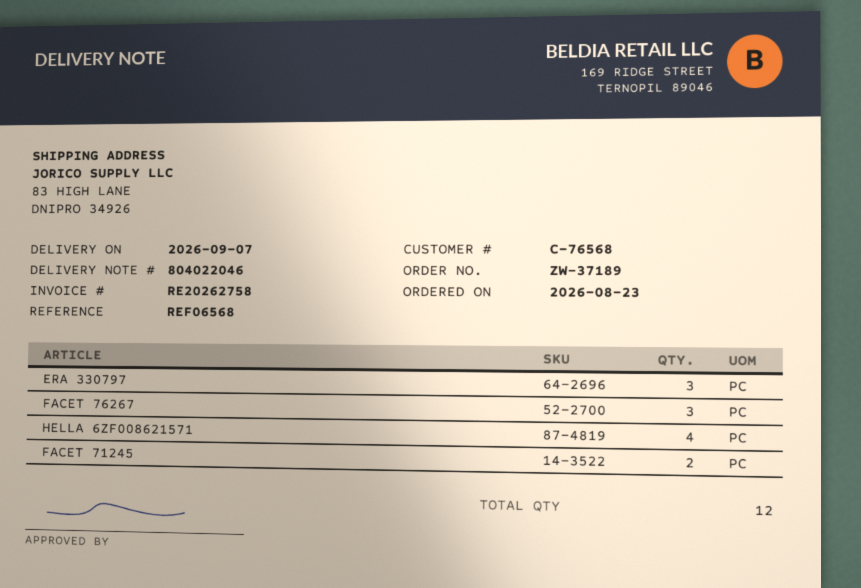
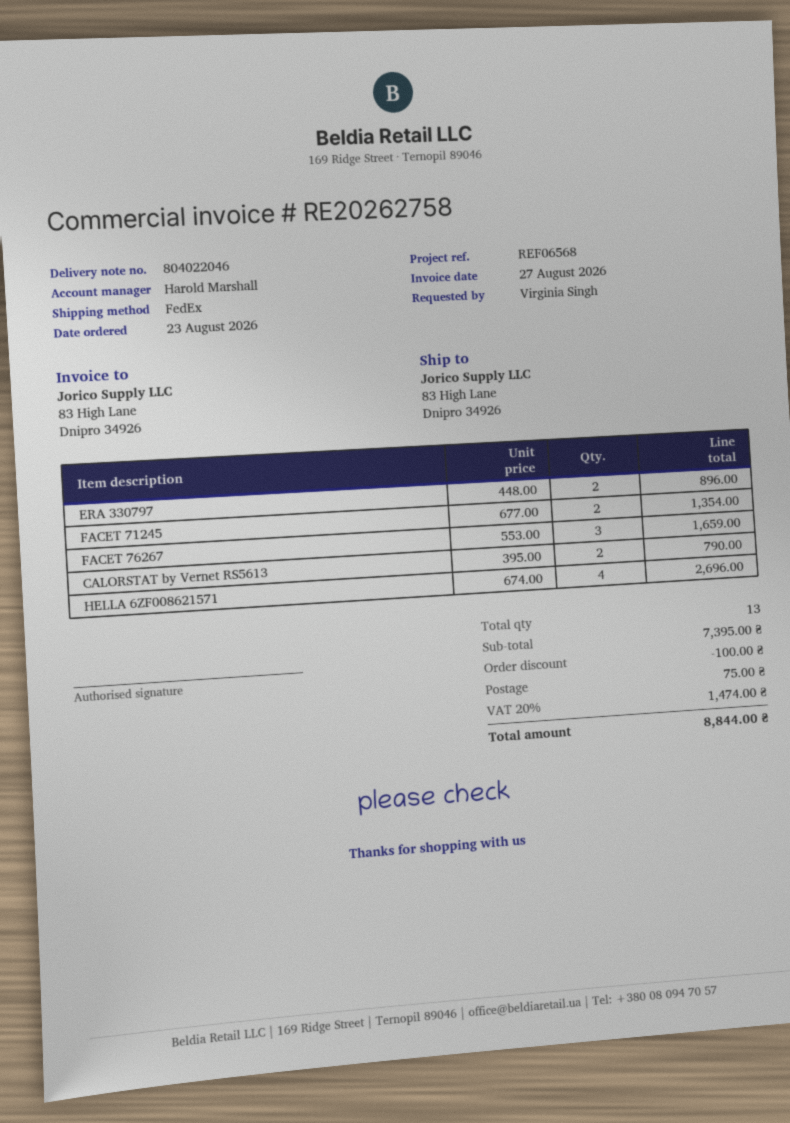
ERA 330797: 3 -> 2
CALORSTAT by Vernet RS5613: none -> 2
total quantity: 12 -> 13

